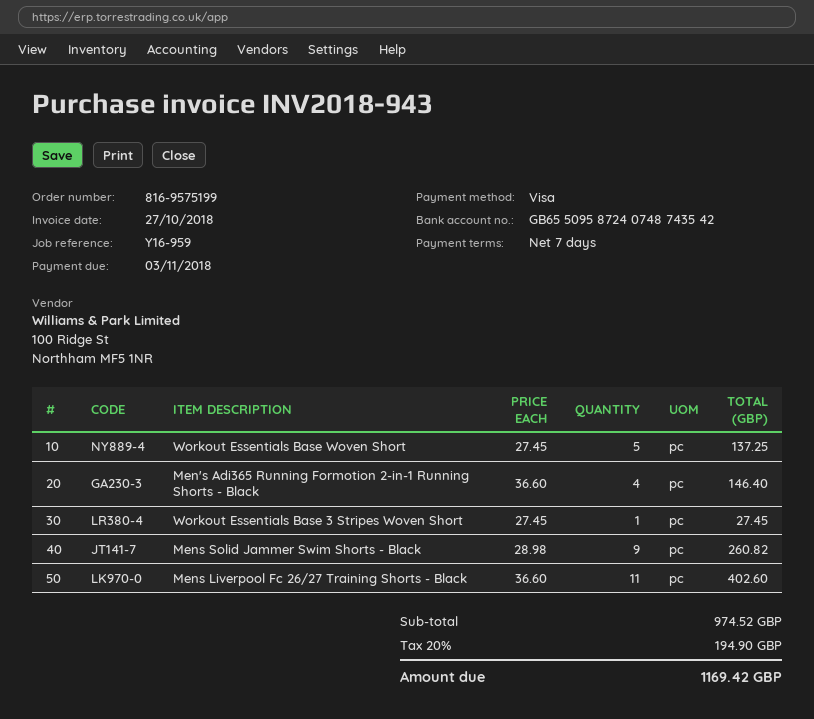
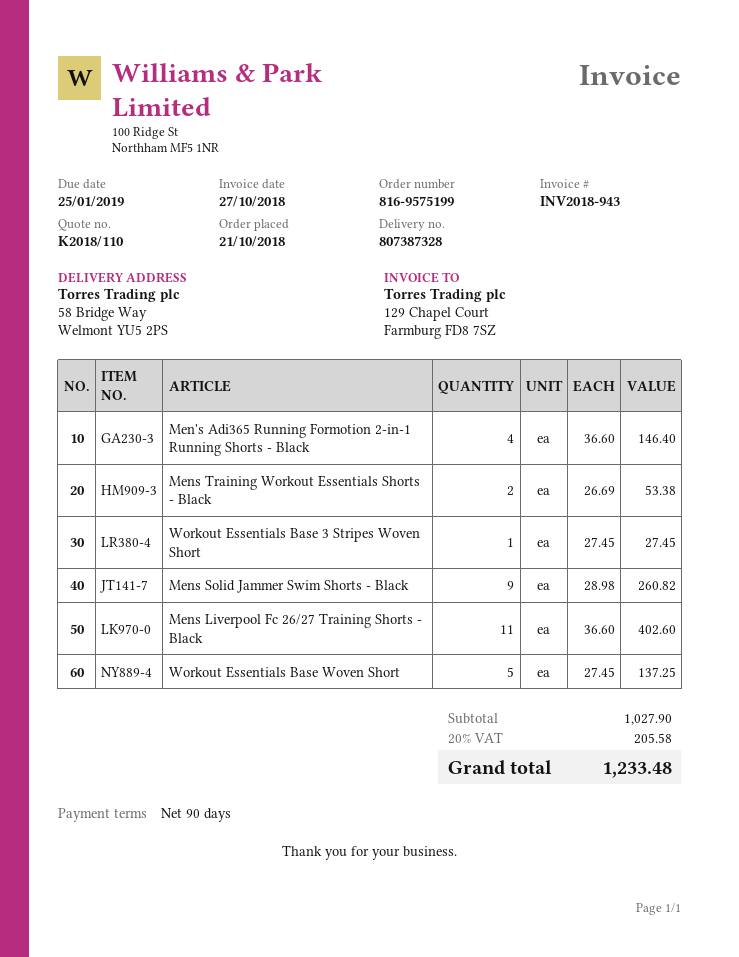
payment terms: 7 days -> 90 days
due date: 2018-11-03 -> 2019-01-25
Mens Training Workout Essentials Shorts - Black: none -> 2 x 26.69 = 53.38
subtotal: 974.52 -> 1027.90
tax: 20% = 194.90 -> 20% = 205.58
total: 1169.42 -> 1233.48

